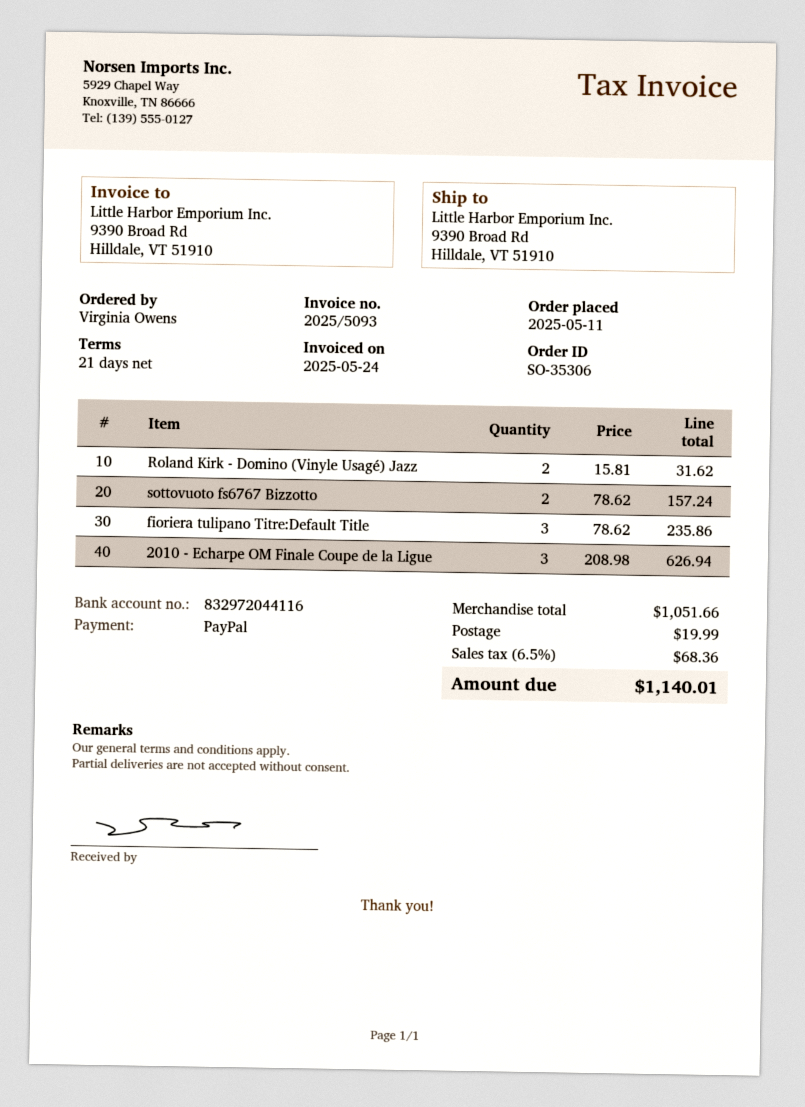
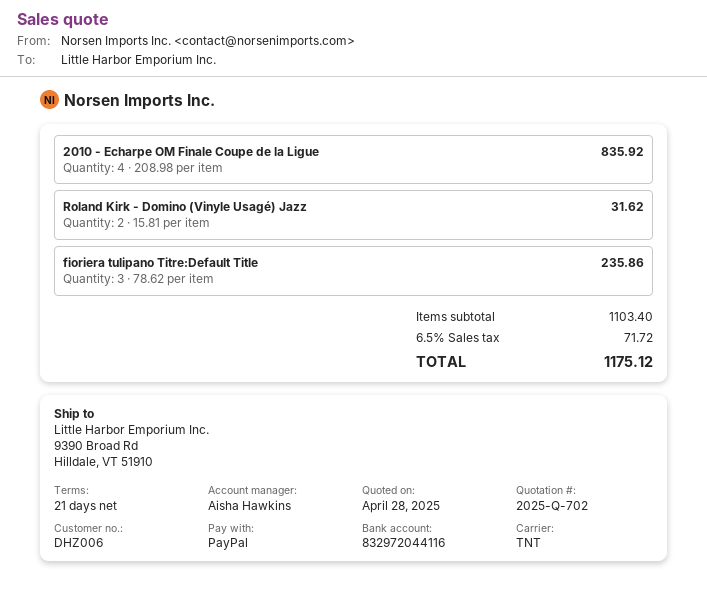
sottovuoto fs6767 Bizzotto: 2 x 78.62 = 157.24 -> none
2010 - Echarpe OM Finale Coupe de la Ligue: 3 x 208.98 = 626.94 -> 4 x 208.98 = 835.92
subtotal: 1051.66 -> 1103.40
shipping: 19.99 -> none
tax: 6.5% = 68.36 -> 6.5% = 71.72
total: 1140.01 -> 1175.12

